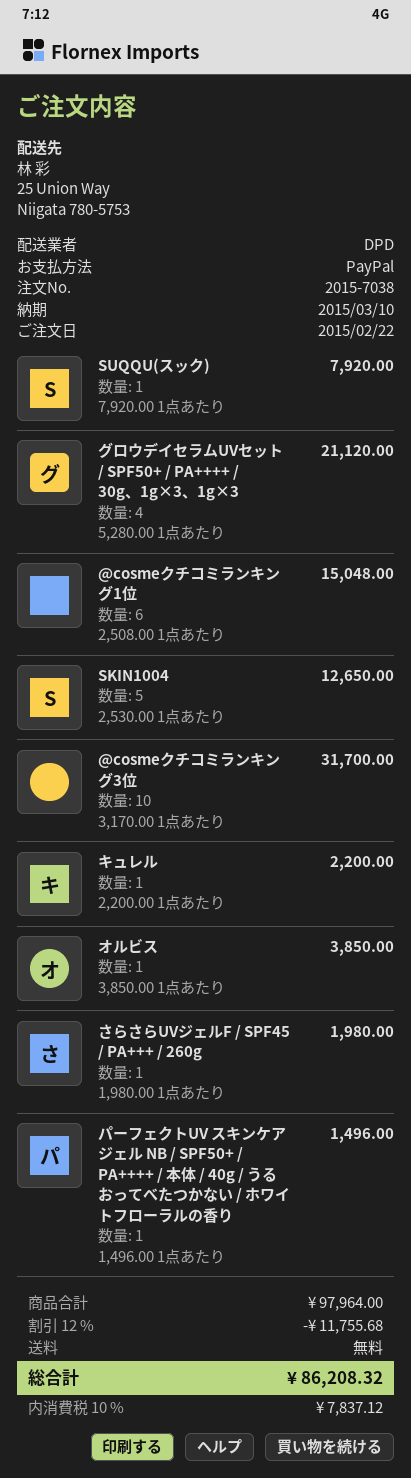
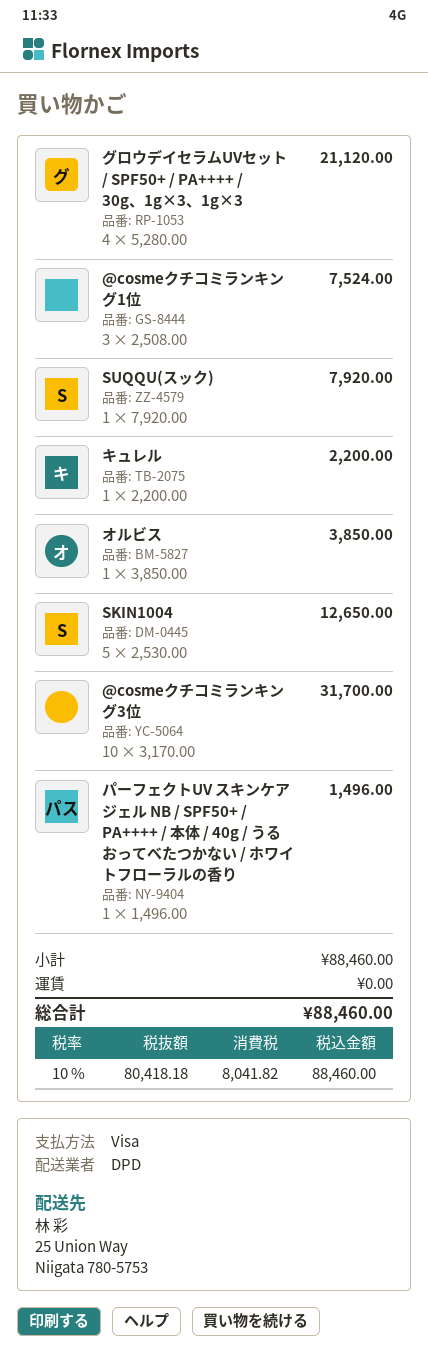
payment method: PayPal -> Visa
@cosmeクチコミランキング1位: 6 x 2508.00 = 15048.00 -> 3 x 2508.00 = 7524.00
さらさらUVジェルF / SPF45 / PA+++ / 260g: 1 x 1980.00 = 1980.00 -> none
subtotal: 97964.00 -> 88460.00
discount: 12% = 11755.68 -> none
tax: 10% = 7837.12 -> 10% = 8041.82
total: 86208.32 -> 88460.00

